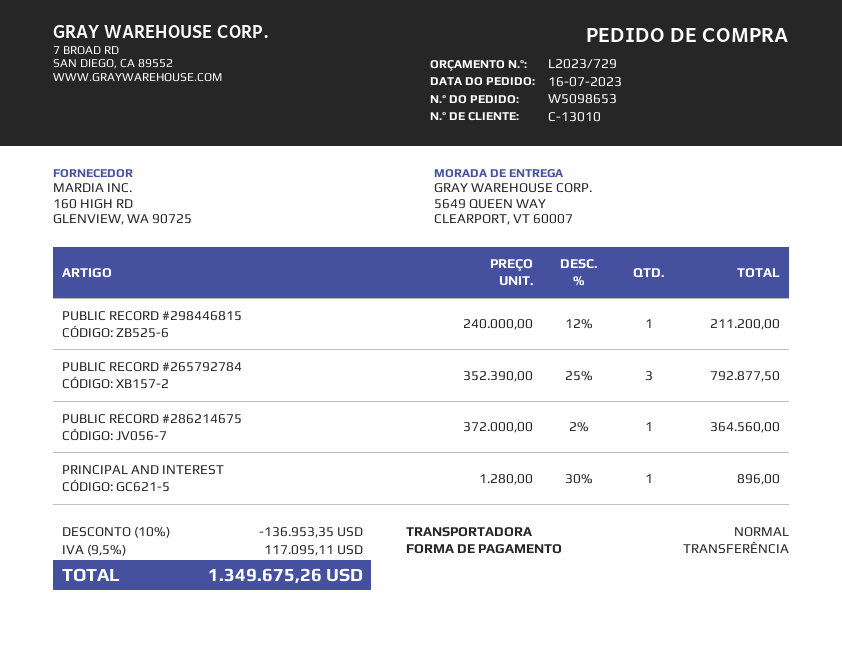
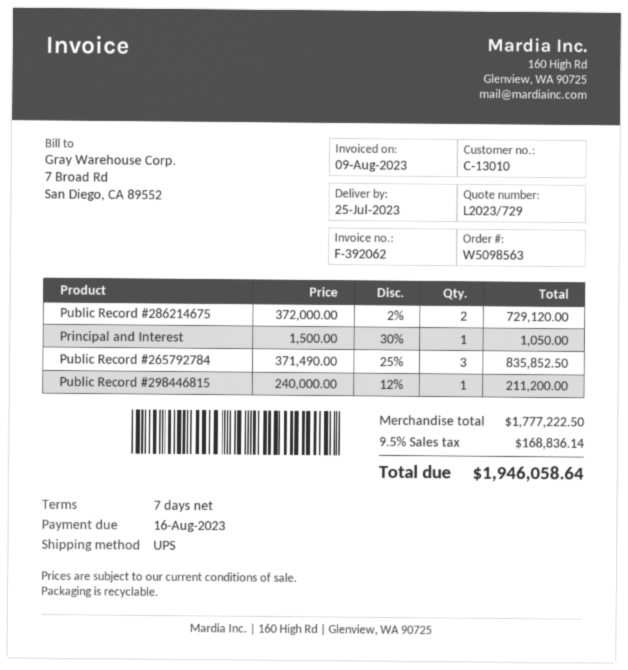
order number: W5098653 -> W5098563
shipping method: standard -> UPS
PUBLIC RECORD #265792784: 3 x 352390.00 - 25% = 792877.50 -> 3 x 371490.00 - 25% = 835852.50
PUBLIC RECORD #286214675: 1 x 372000.00 - 2% = 364560.00 -> 2 x 372000.00 - 2% = 729120.00
PRINCIPAL AND INTEREST: 1 x 1280.00 - 30% = 896.00 -> 1 x 1500.00 - 30% = 1050.00
discount: 10% = 136953.35 -> none
tax: 9.5% = 117095.11 -> 9.5% = 168836.14
total: 1349675.26 -> 1946058.64

